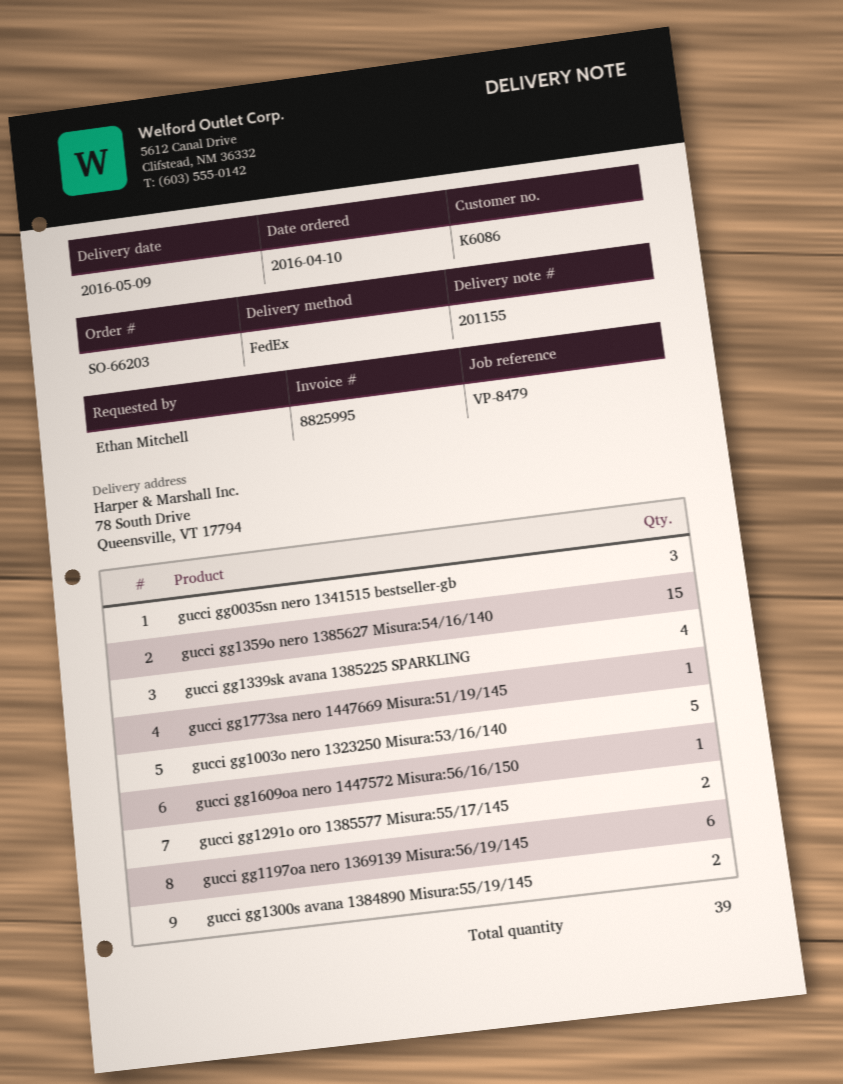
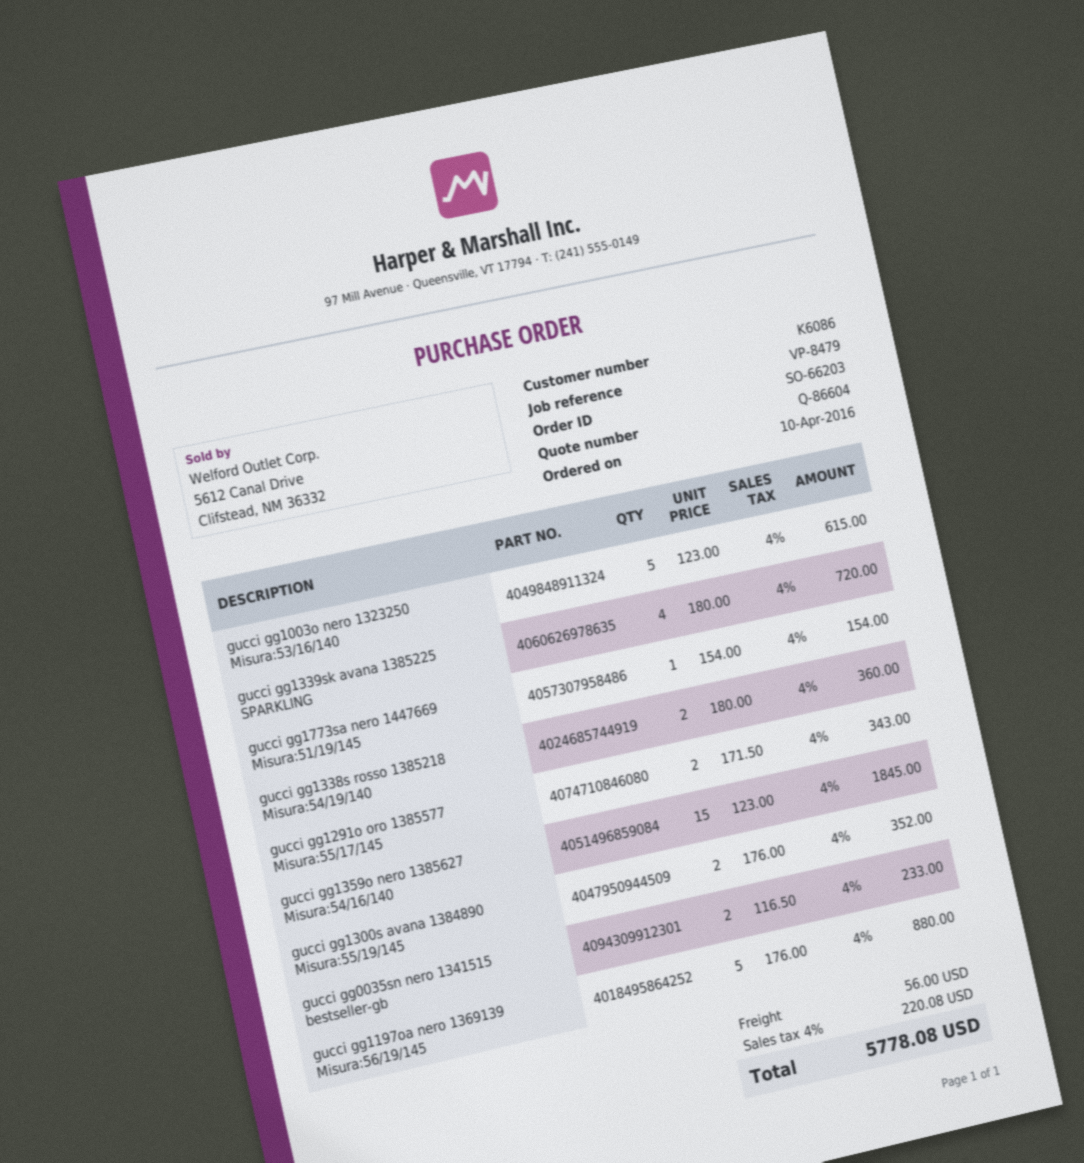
gucci gg0035sn nero 1341515 bestseller-gb: 3 -> 2
gucci gg1609oa nero 1447572 Misura:56/16/150: 1 -> none
gucci gg1197oa nero 1369139 Misura:56/19/145: 6 -> 5
gucci gg1338s rosso 1385218 Misura:54/19/140: none -> 2

